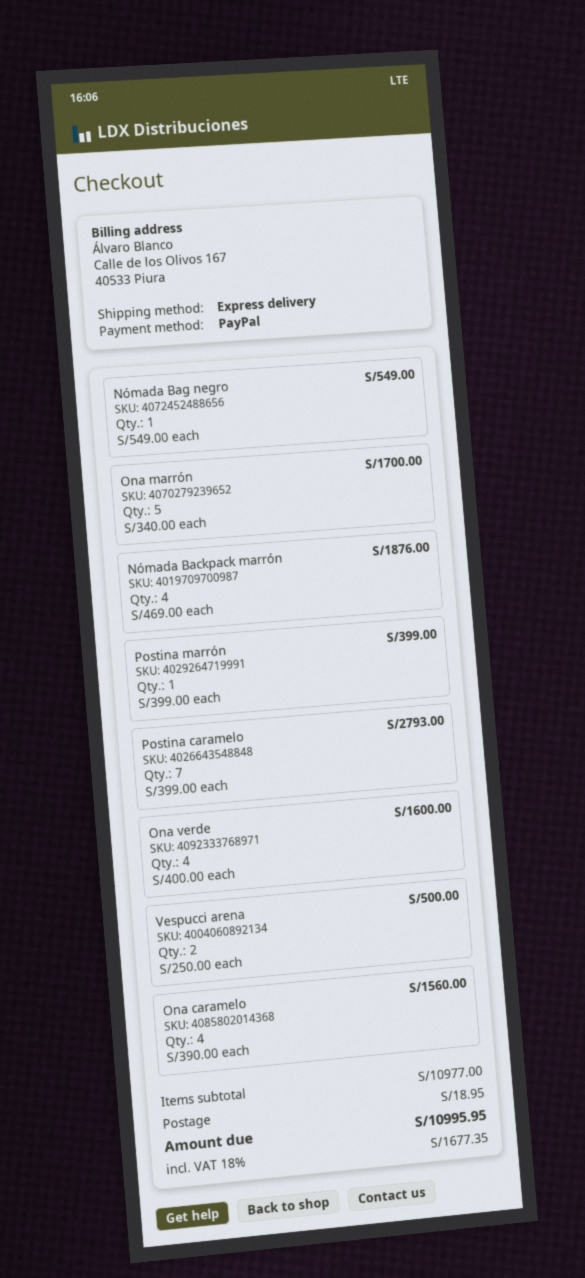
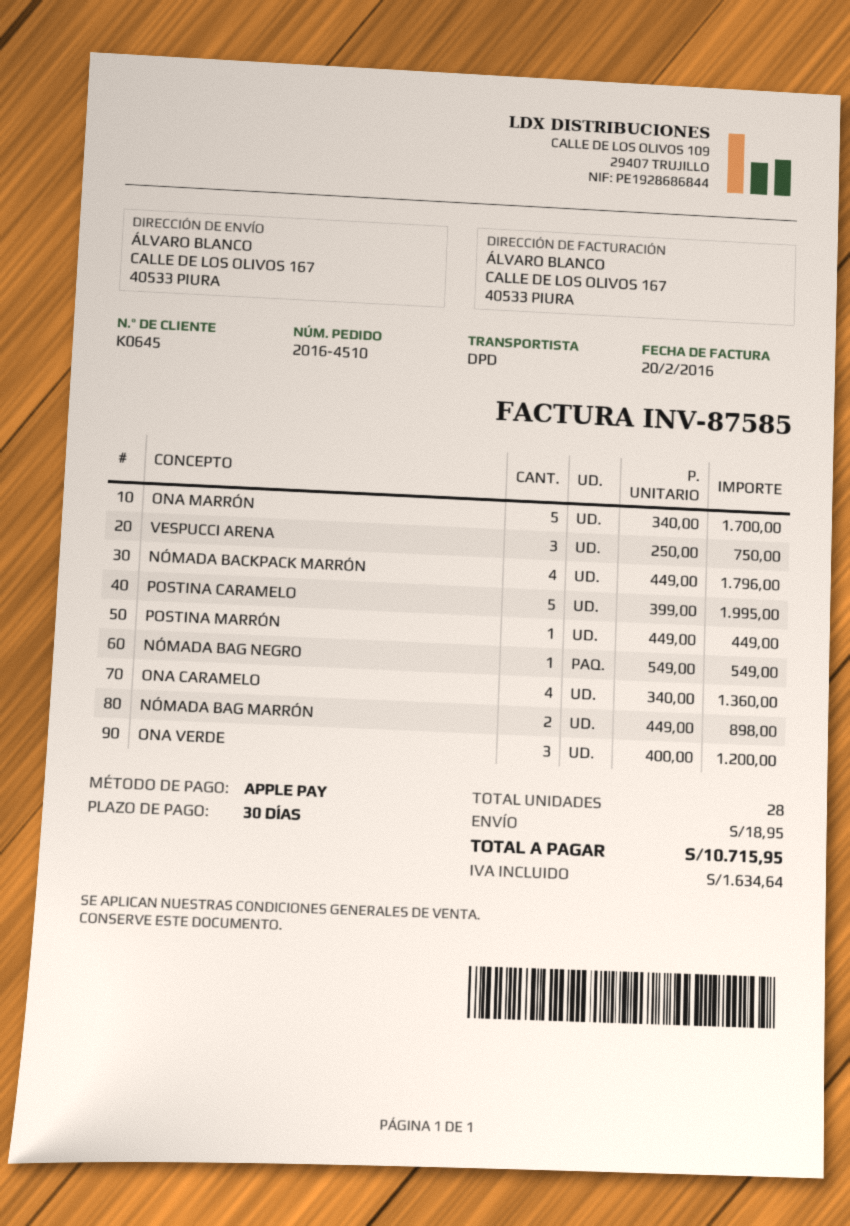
payment method: PayPal -> Apple Pay
shipping method: express -> DPD
Nómada Backpack marrón: 4 x 469.00 = 1876.00 -> 4 x 449.00 = 1796.00
Postina marrón: 1 x 399.00 = 399.00 -> 1 x 449.00 = 449.00
Postina caramelo: 7 x 399.00 = 2793.00 -> 5 x 399.00 = 1995.00
Ona verde: 4 x 400.00 = 1600.00 -> 3 x 400.00 = 1200.00
Vespucci arena: 2 x 250.00 = 500.00 -> 3 x 250.00 = 750.00
Ona caramelo: 4 x 390.00 = 1560.00 -> 4 x 340.00 = 1360.00
NÓMADA BAG MARRÓN: none -> 2 x 449.00 = 898.00
tax: 1677.35 -> 1634.64
total: 10995.95 -> 10715.95

